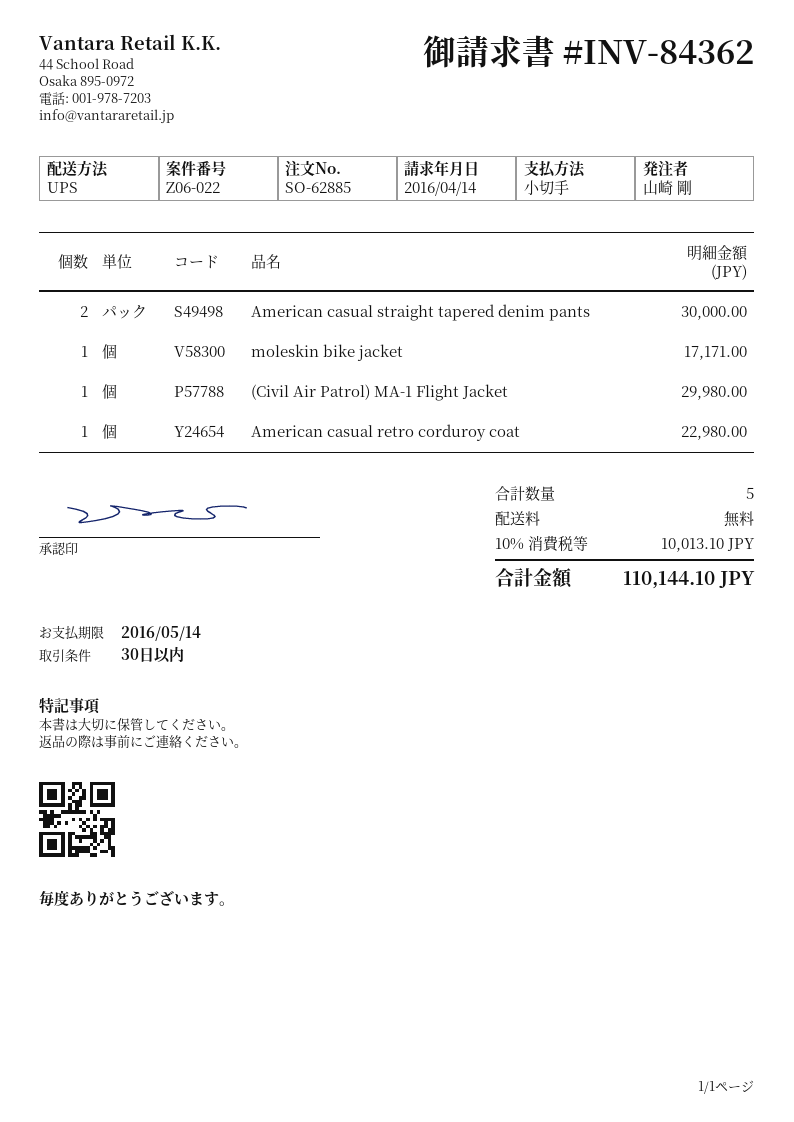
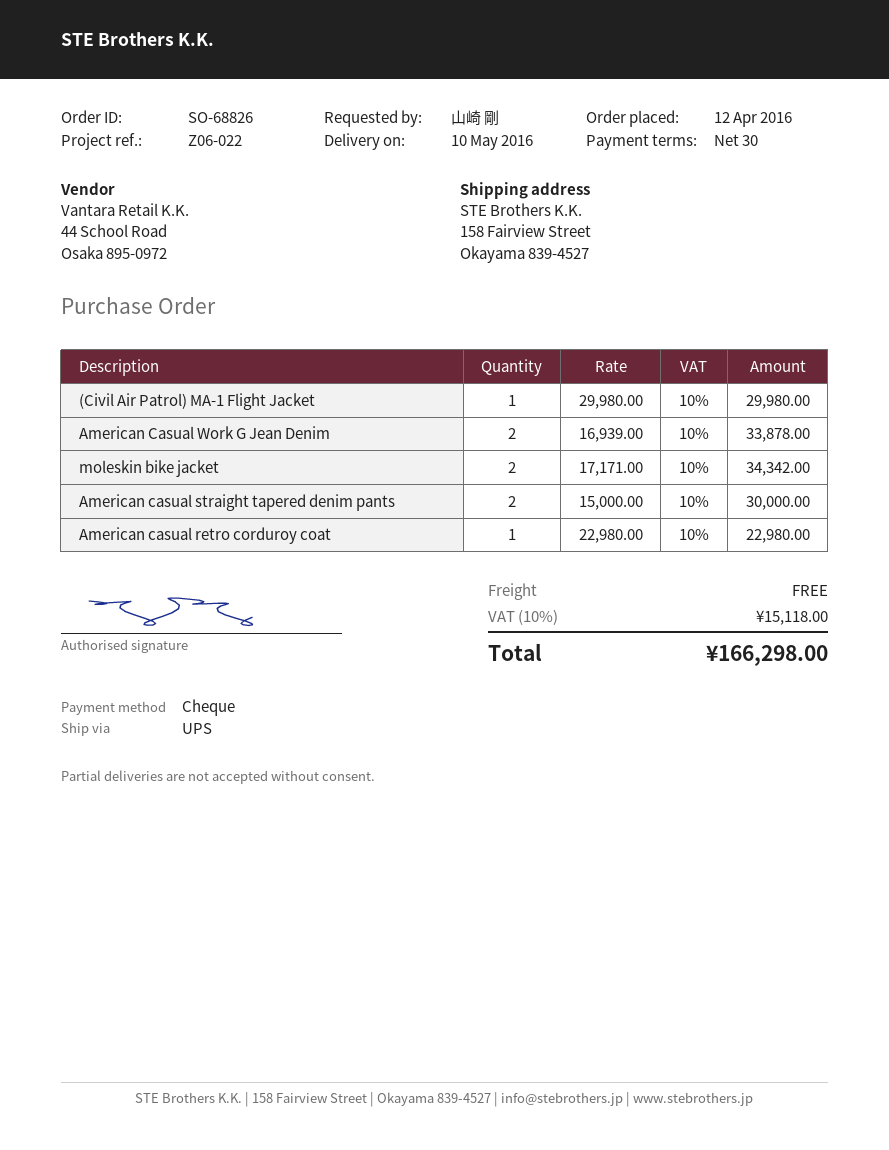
order number: SO-62885 -> SO-68826
moleskin bike jacket: 1 for 17171.00 -> 2 for 34342.00
American Casual Work G Jean Denim: none -> 2 for 33878.00
tax: 10% = 10013.10 -> 10% = 15118.00
total: 110144.10 -> 166298.00

